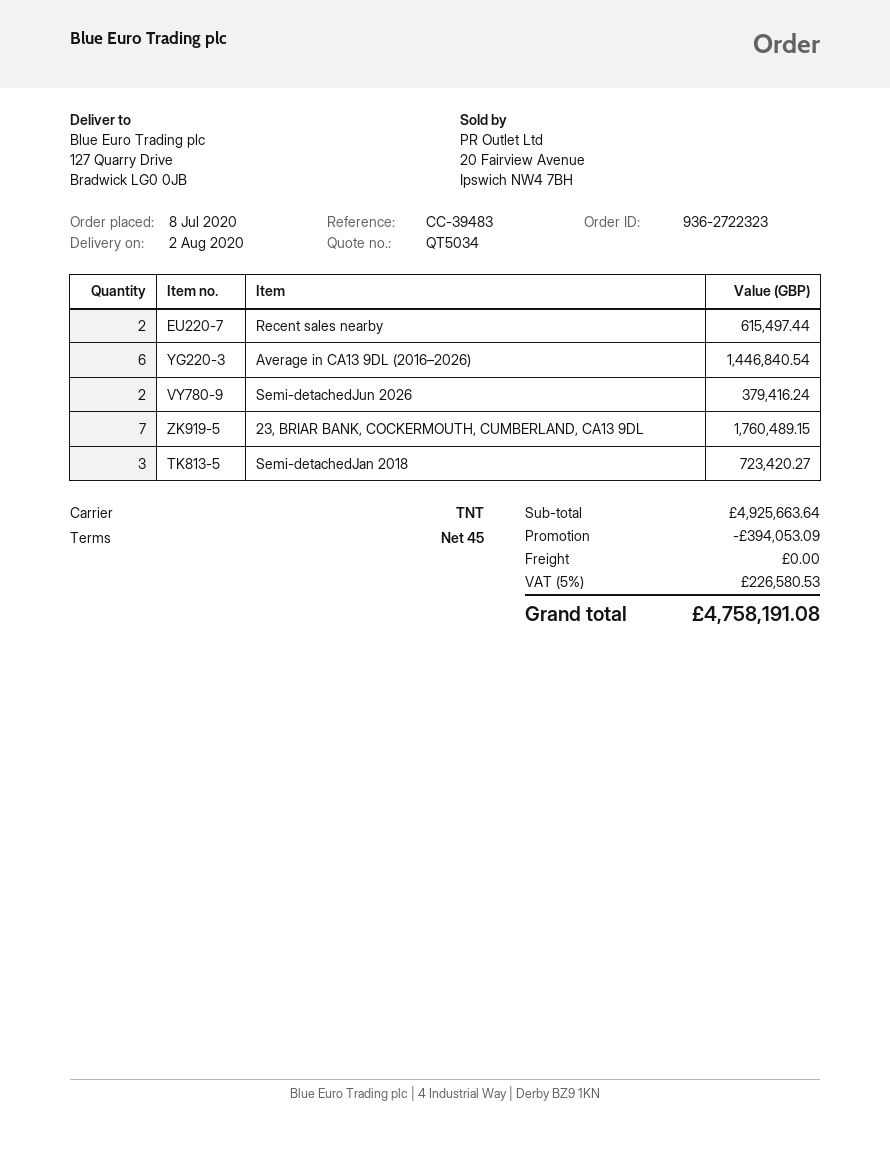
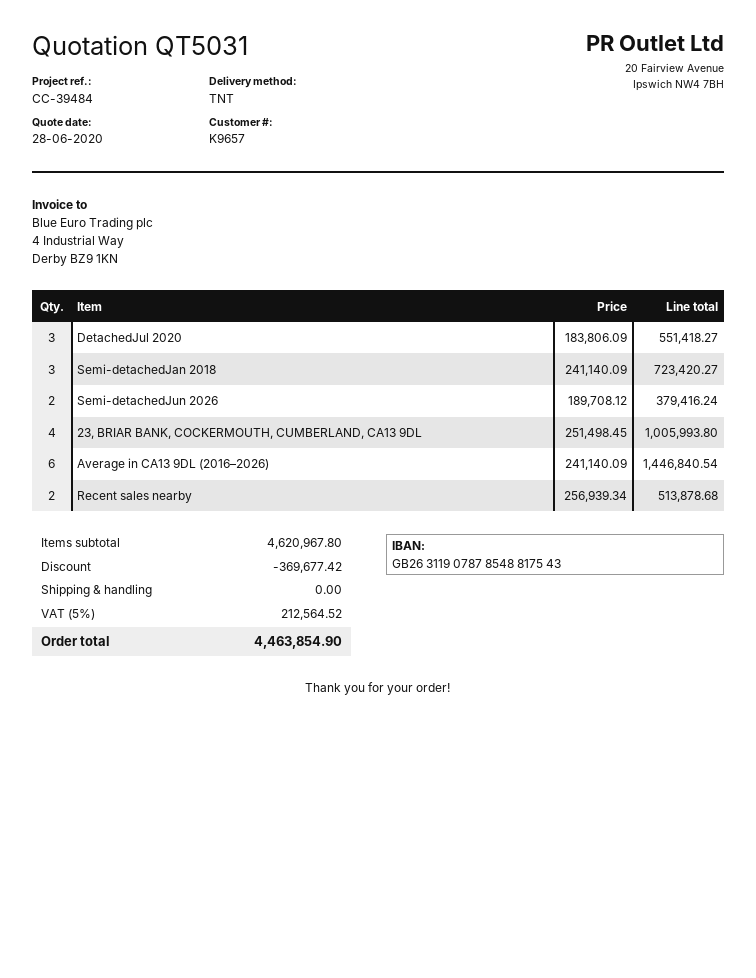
quote number: QT5034 -> QT5031
reference: CC-39483 -> CC-39484
Recent sales nearby: 2 for 615497.44 -> 2 for 513878.68
23, BRIAR BANK, COCKERMOUTH, CUMBERLAND, CA13 9DL: 7 for 1760489.15 -> 4 for 1005993.80
DetachedJul 2020: none -> 3 for 551418.27
subtotal: 4925663.64 -> 4620967.80
discount: 394053.09 -> 369677.42
tax: 5% = 226580.53 -> 5% = 212564.52
total: 4758191.08 -> 4463854.90

